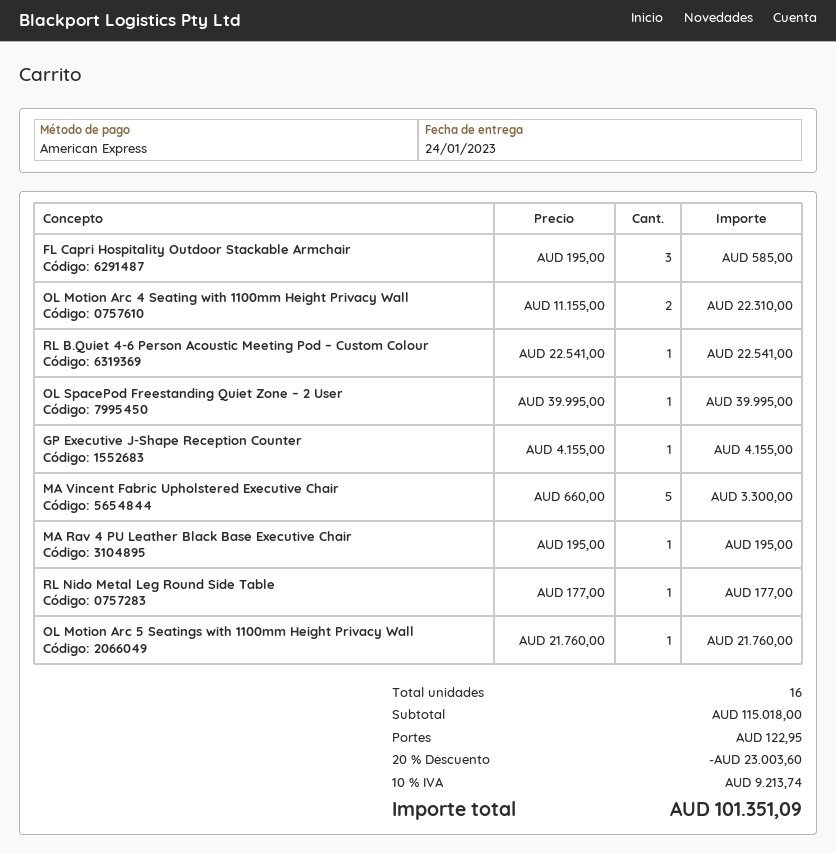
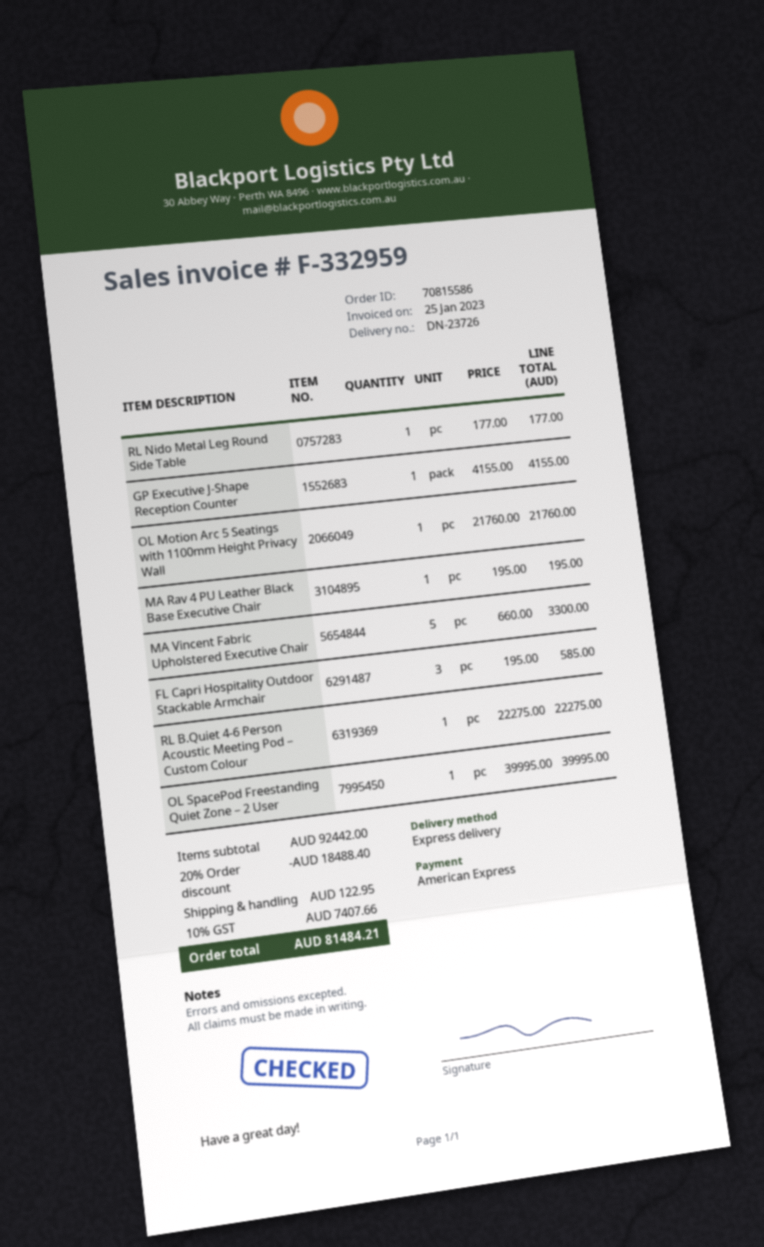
OL Motion Arc 4 Seating with 1100mm Height Privacy Wall: 2 x 11155.00 = 22310.00 -> none
RL B.Quiet 4-6 Person Acoustic Meeting Pod – Custom Colour: 1 x 22541.00 = 22541.00 -> 1 x 22275.00 = 22275.00
subtotal: 115018.00 -> 92442.00
discount: 20% = 23003.60 -> 20% = 18488.40
tax: 10% = 9213.74 -> 10% = 7407.66
total: 101351.09 -> 81484.21

